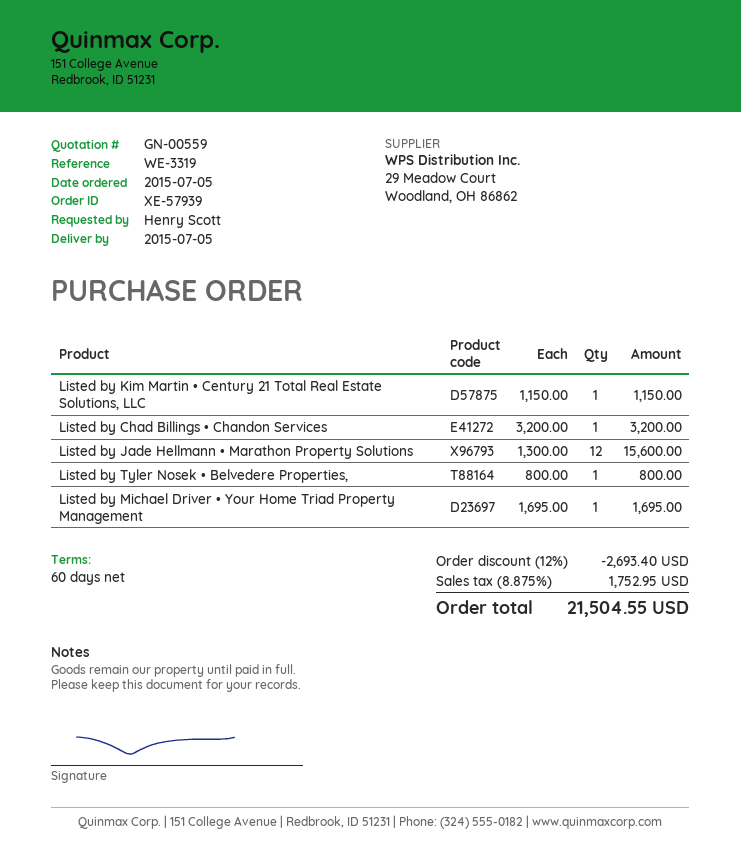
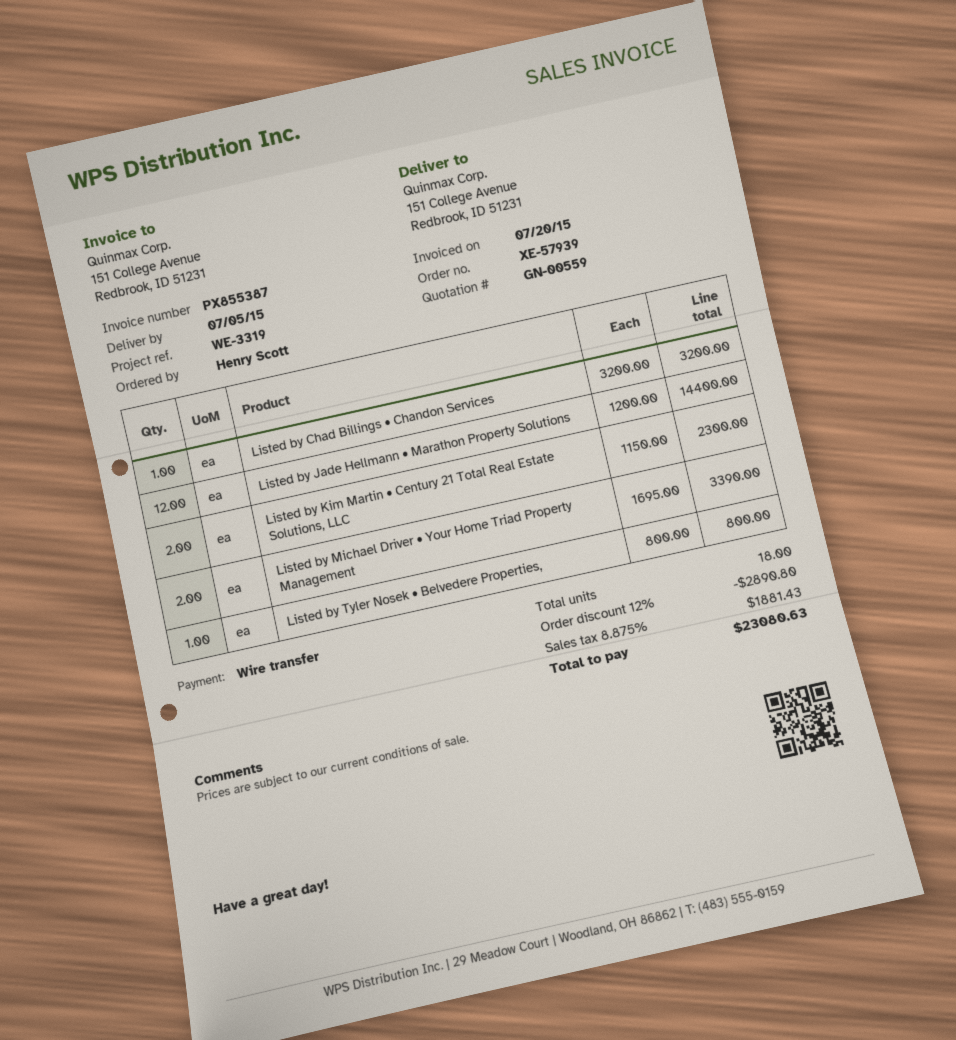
Listed by Kim Martin • Century 21 Total Real Estate Solutions, LLC: 1 x 1150.00 = 1150.00 -> 2 x 1150.00 = 2300.00
Listed by Jade Hellmann • Marathon Property Solutions: 12 x 1300.00 = 15600.00 -> 12 x 1200.00 = 14400.00
Listed by Michael Driver • Your Home Triad Property Management: 1 x 1695.00 = 1695.00 -> 2 x 1695.00 = 3390.00
discount: 12% = 2693.40 -> 12% = 2890.80
tax: 8.875% = 1752.95 -> 8.875% = 1881.43
total: 21504.55 -> 23080.63

